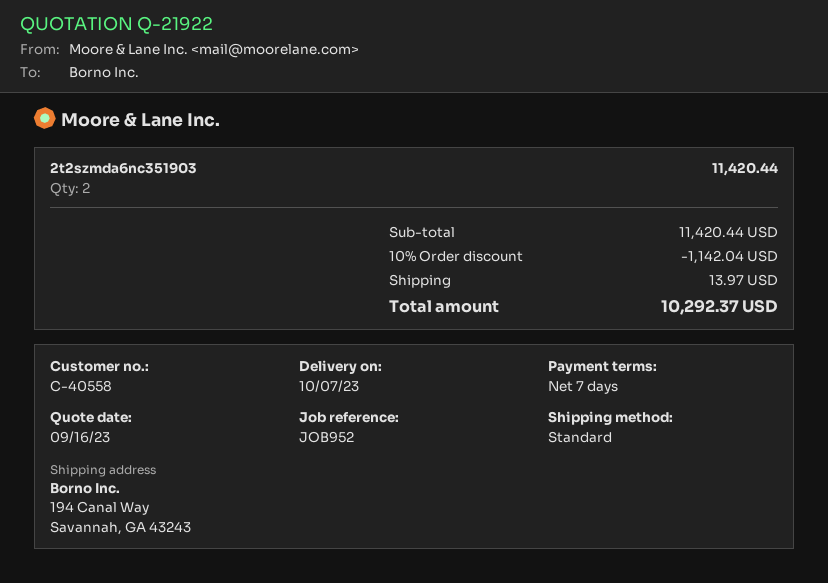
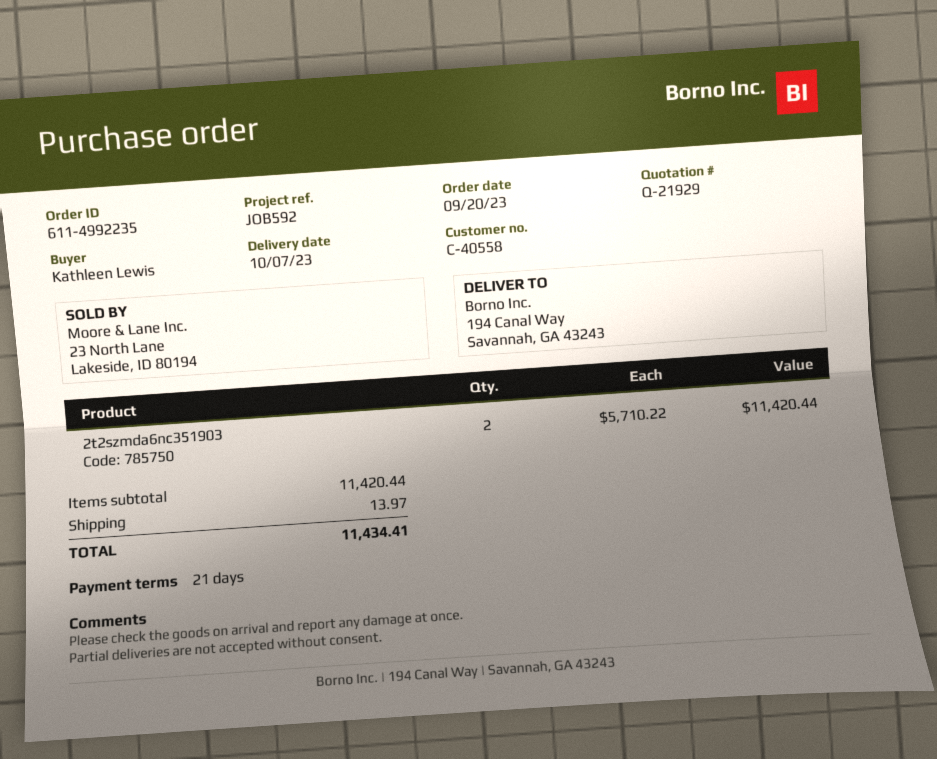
quote number: Q-21922 -> Q-21929
payment terms: 7 days -> 21 days
reference: JOB952 -> JOB592
discount: 10% = 1142.04 -> none
total: 10292.37 -> 11434.41

